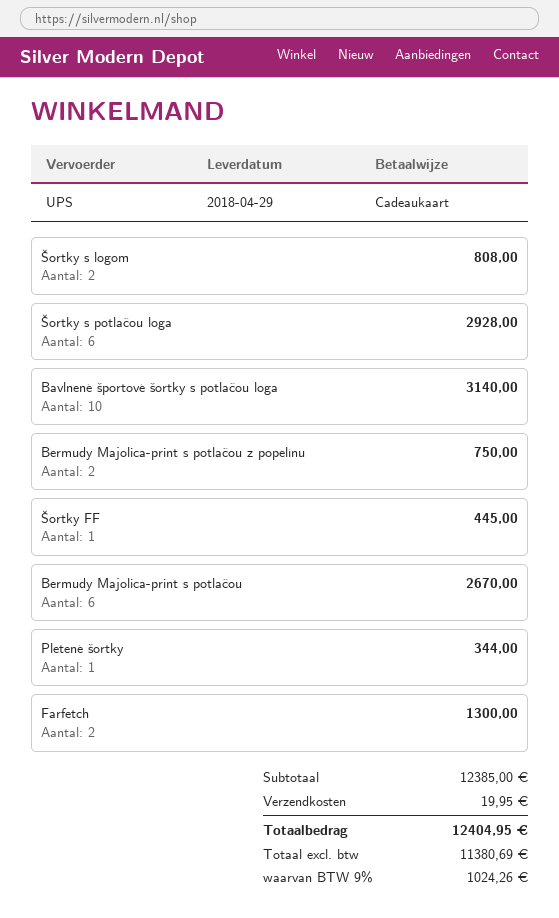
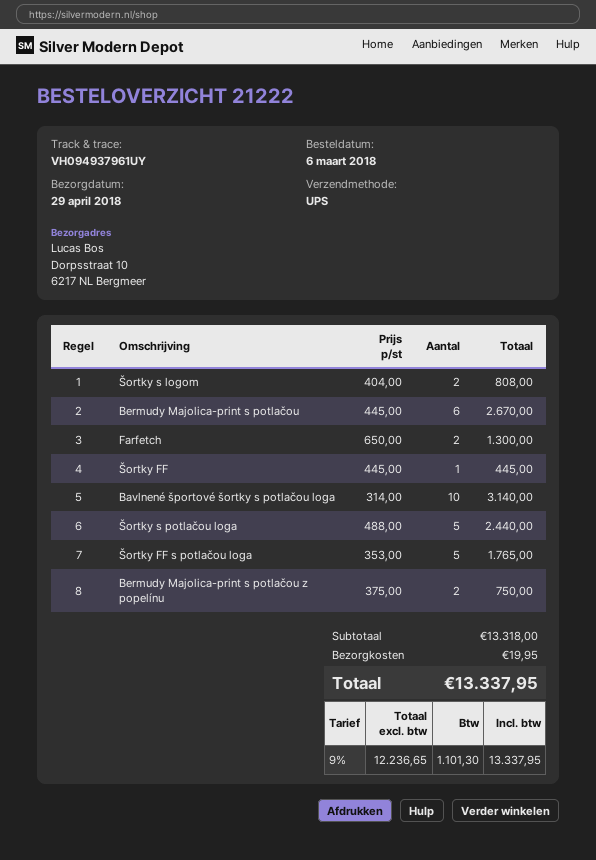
Šortky s potlačou loga: 6 for 2928.00 -> 5 for 2440.00
Pletené šortky: 1 for 344.00 -> none
Šortky FF s potlačou loga: none -> 5 for 1765.00
subtotal: 12385.00 -> 13318.00
net: 11380.69 -> 12236.65
tax: 9% = 1024.26 -> 9% = 1101.30
total: 12404.95 -> 13337.95

